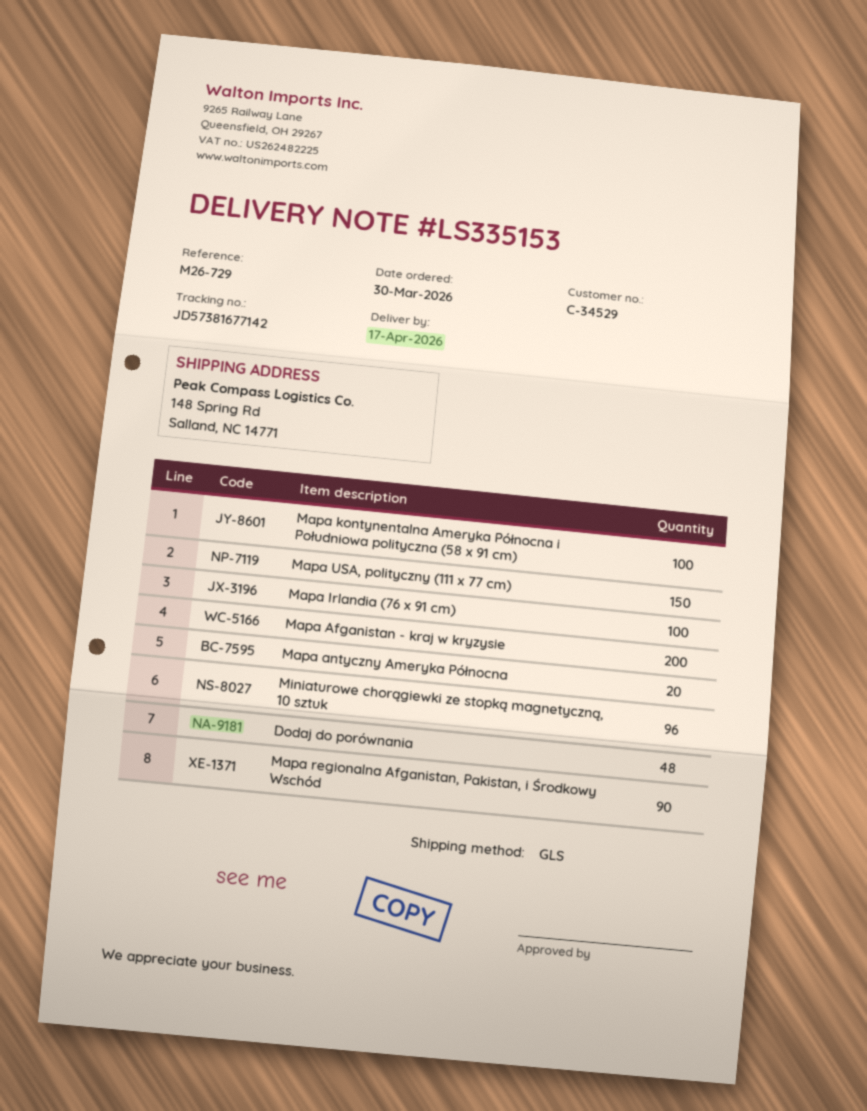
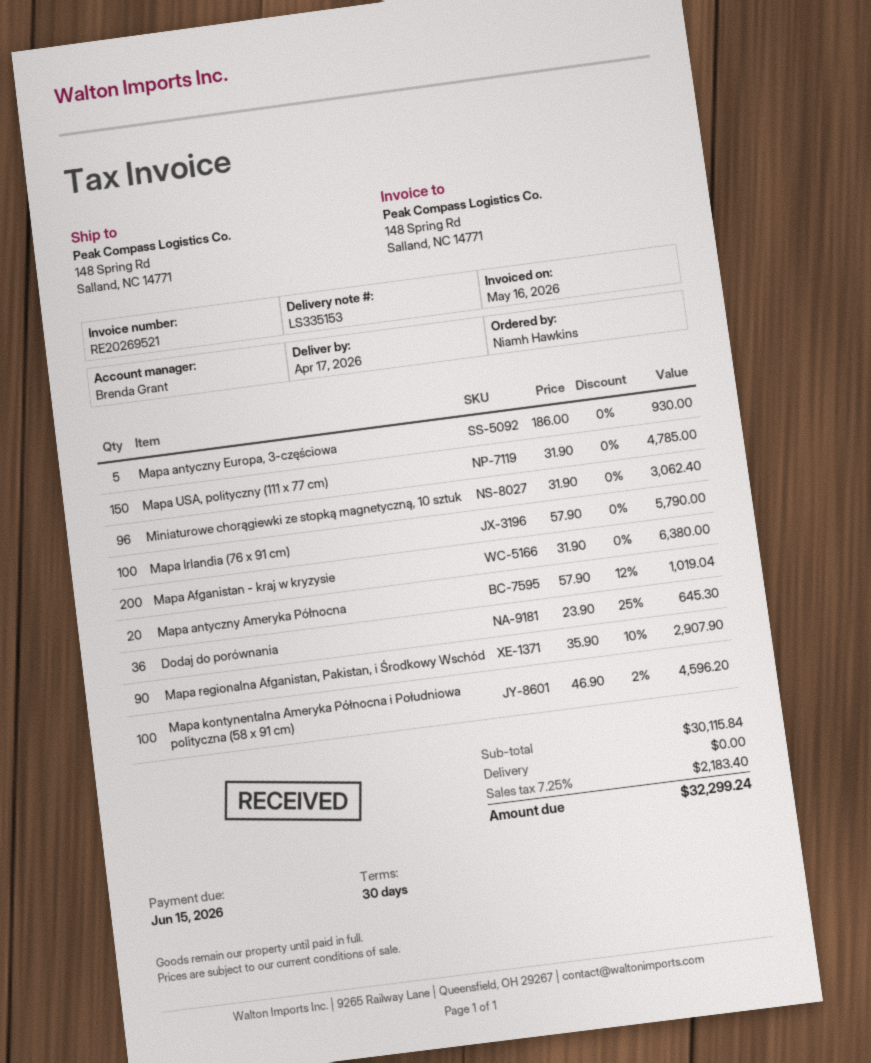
Dodaj do porównania: 48 -> 36
Mapa antyczny Europa, 3-częściowa: none -> 5

